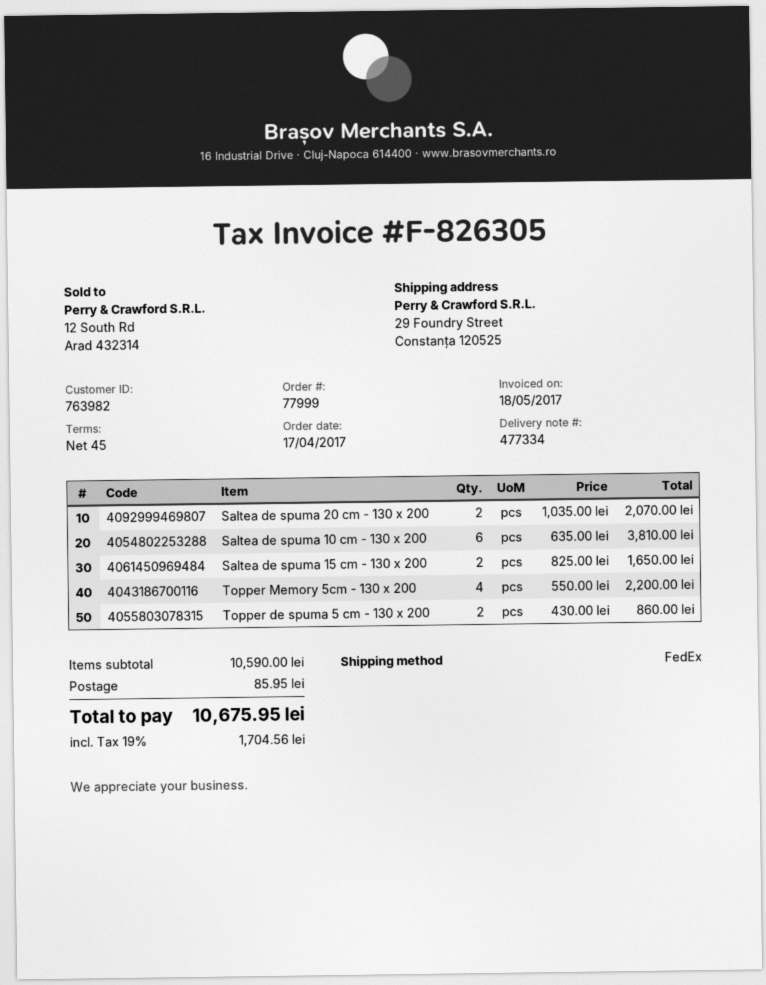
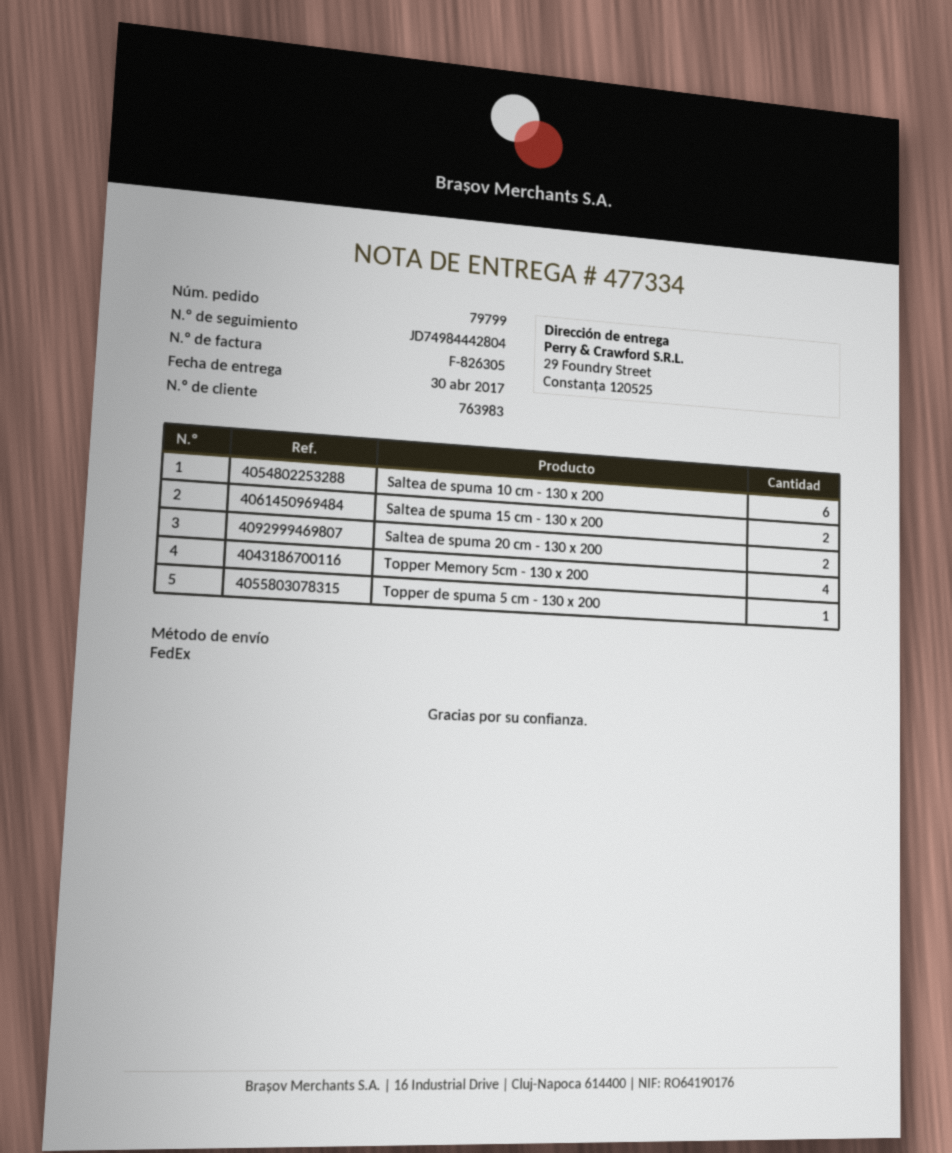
order number: 77999 -> 79799
customer number: 763982 -> 763983
Topper de spuma 5 cm - 130 x 200: 2 -> 1

